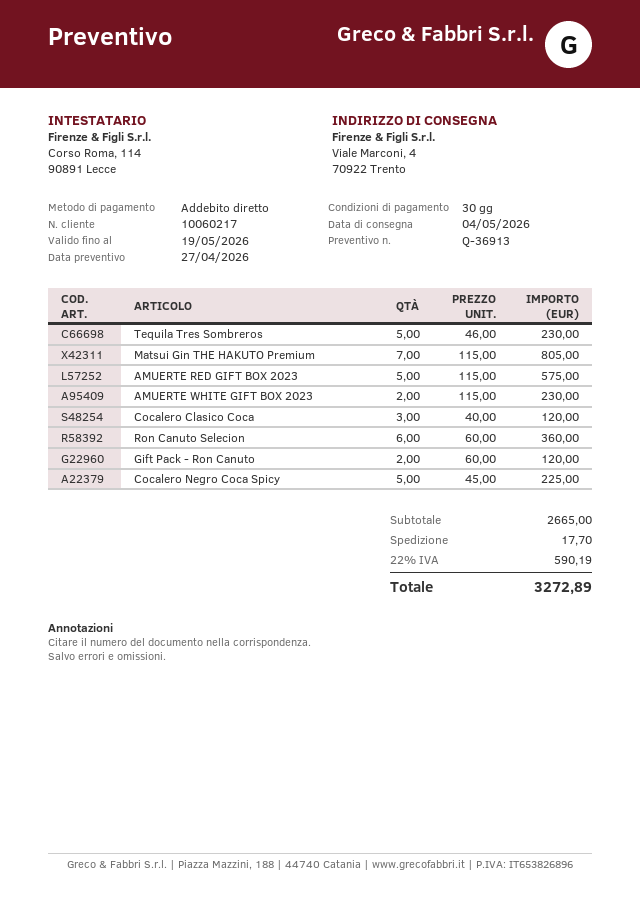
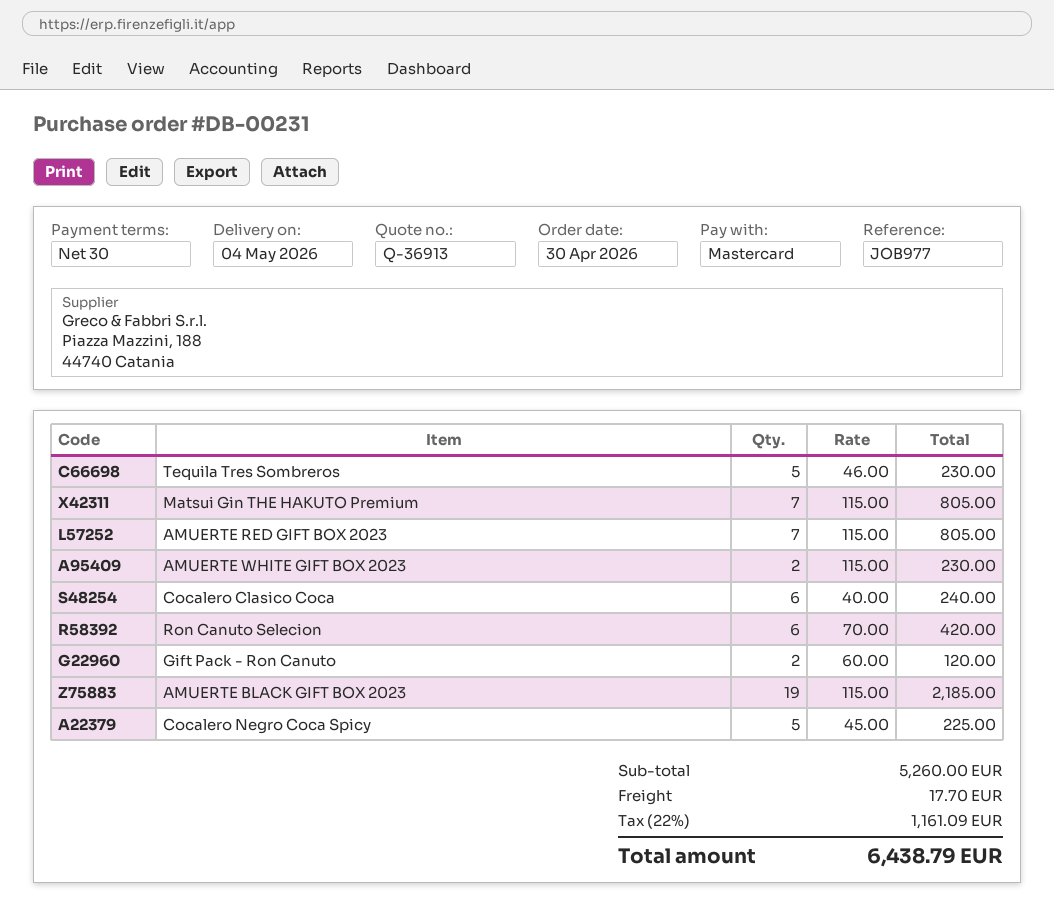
payment method: direct debit -> Mastercard
AMUERTE RED GIFT BOX 2023: 5 x 115.00 = 575.00 -> 7 x 115.00 = 805.00
Cocalero Clasico Coca: 3 x 40.00 = 120.00 -> 6 x 40.00 = 240.00
Ron Canuto Selecion: 6 x 60.00 = 360.00 -> 6 x 70.00 = 420.00
AMUERTE BLACK GIFT BOX 2023: none -> 19 x 115.00 = 2185.00
subtotal: 2665.00 -> 5260.00
tax: 22% = 590.19 -> 22% = 1161.09
total: 3272.89 -> 6438.79

